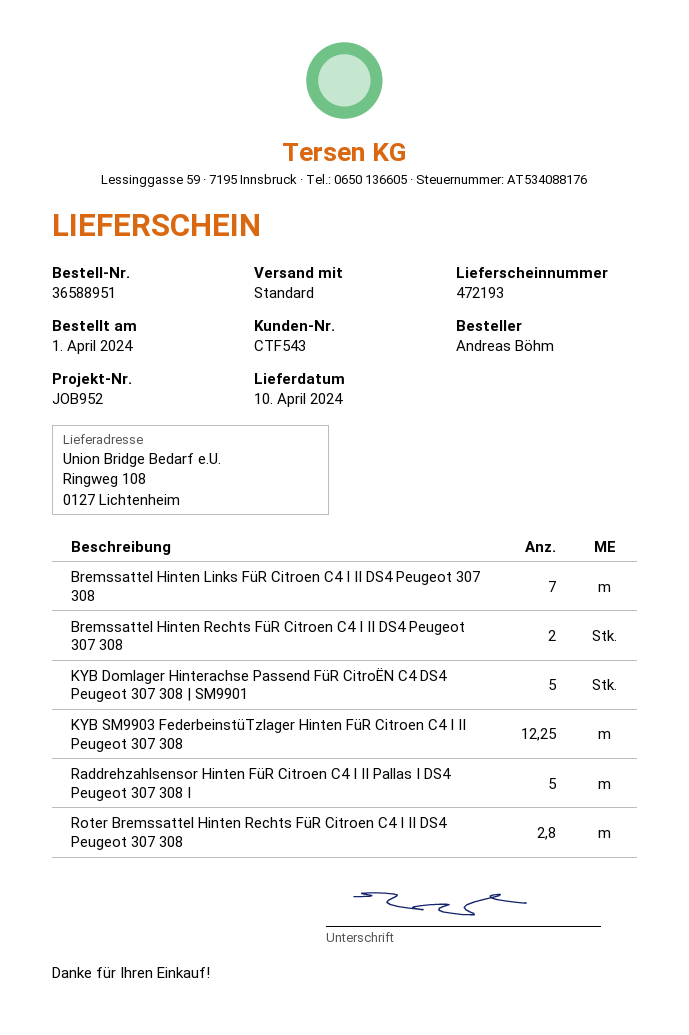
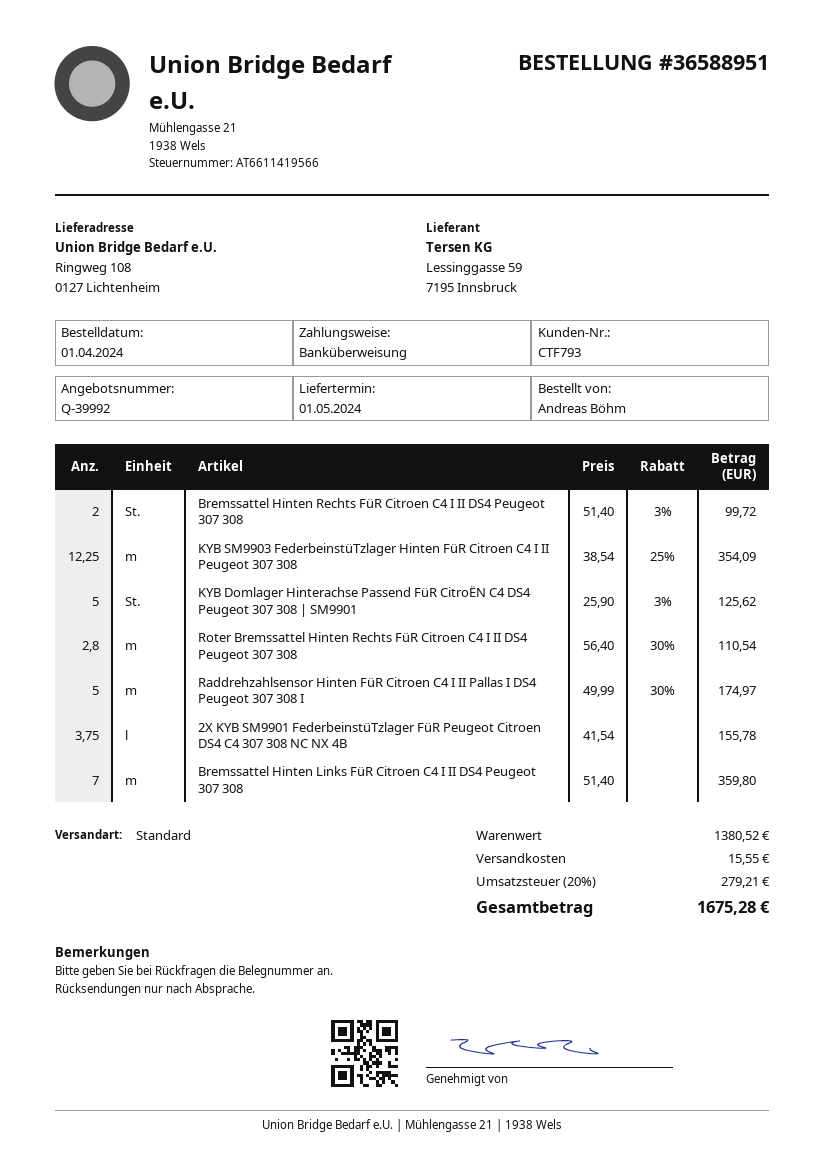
delivery date: 2024-04-10 -> 2024-05-01
customer number: CTF543 -> CTF793
2X KYB SM9901 FederbeinstüTzlager FüR Peugeot Citroen DS4 C4 307 308 NC NX 4B: none -> 3.75

